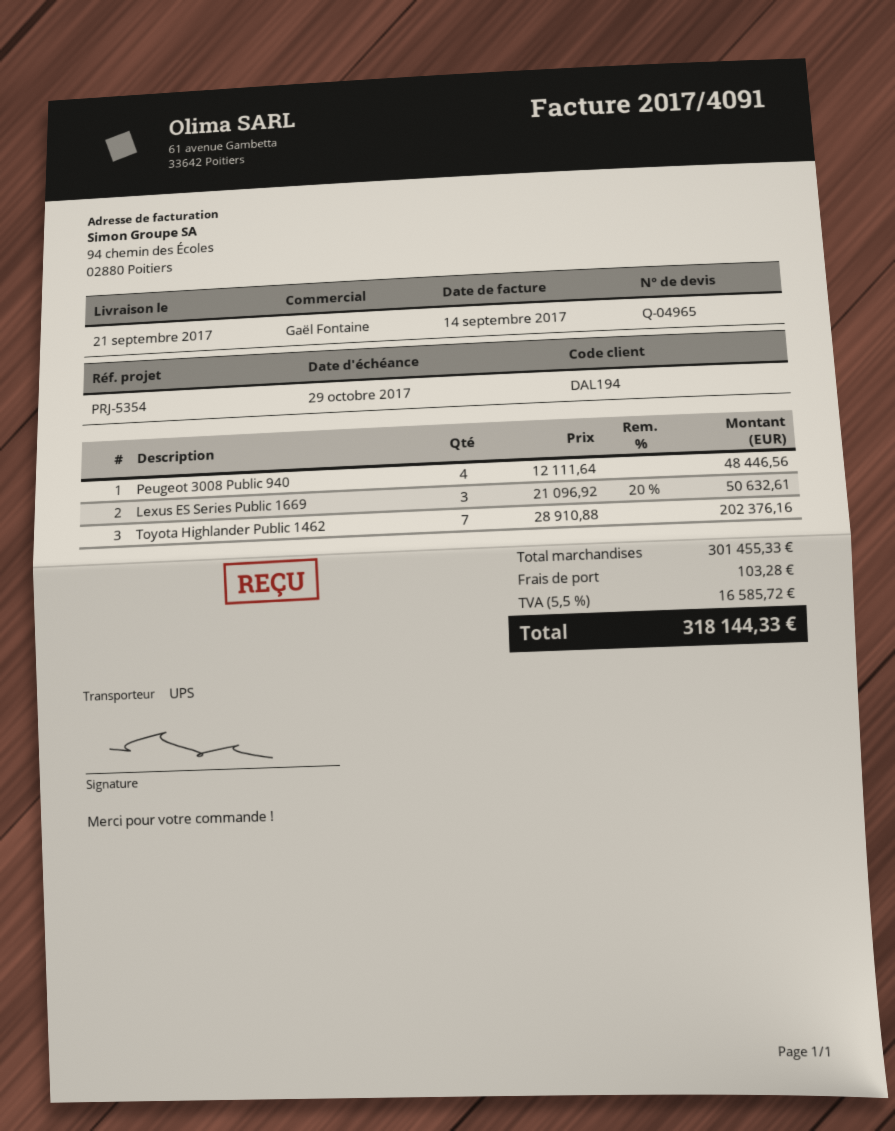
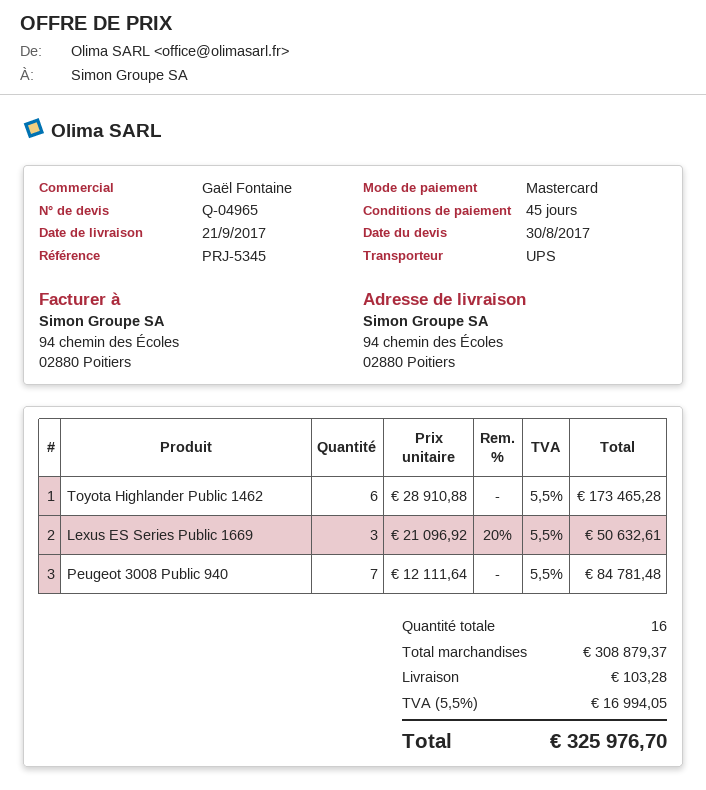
reference: PRJ-5354 -> PRJ-5345
Peugeot 3008 Public 940: 4 x 12111.64 = 48446.56 -> 7 x 12111.64 = 84781.48
Toyota Highlander Public 1462: 7 x 28910.88 = 202376.16 -> 6 x 28910.88 = 173465.28
subtotal: 301455.33 -> 308879.37
tax: 5.5% = 16585.72 -> 5.5% = 16994.05
total: 318144.33 -> 325976.70

